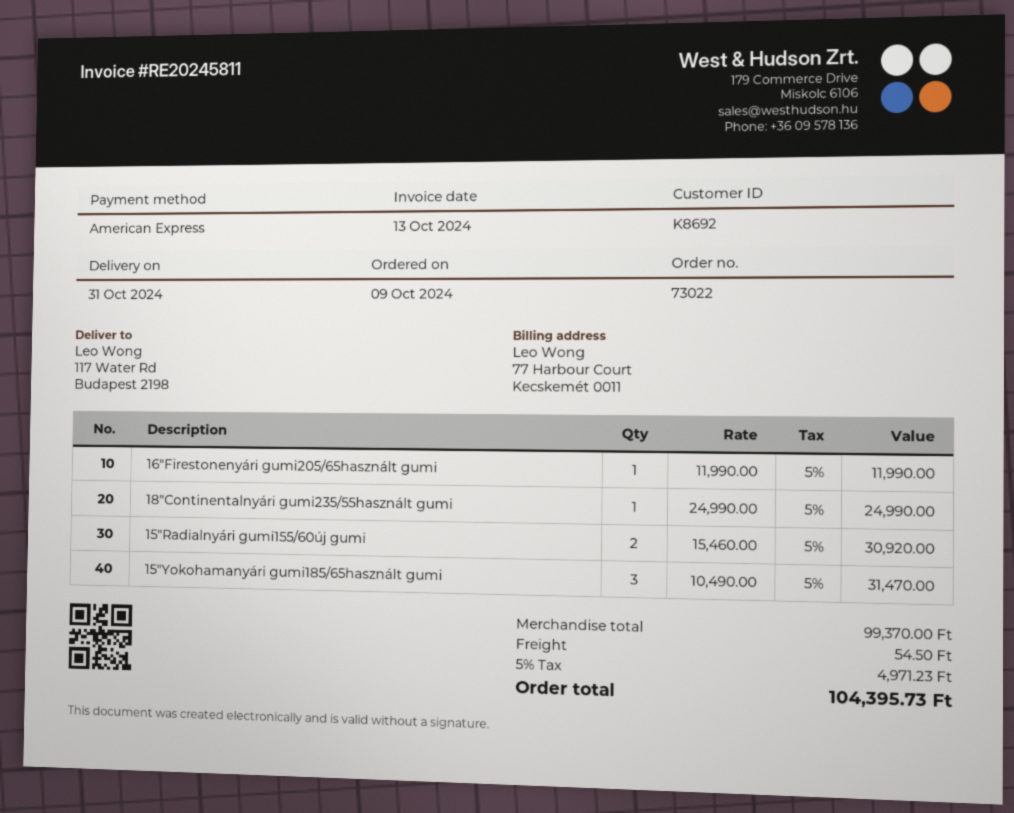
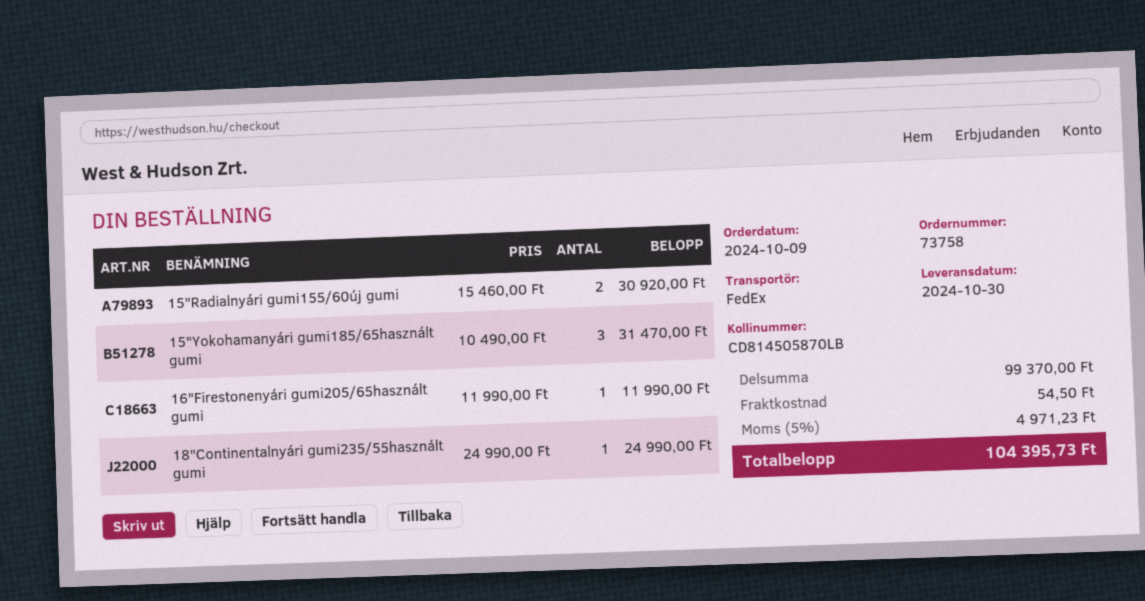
order number: 73022 -> 73758
delivery date: 2024-10-31 -> 2024-10-30

